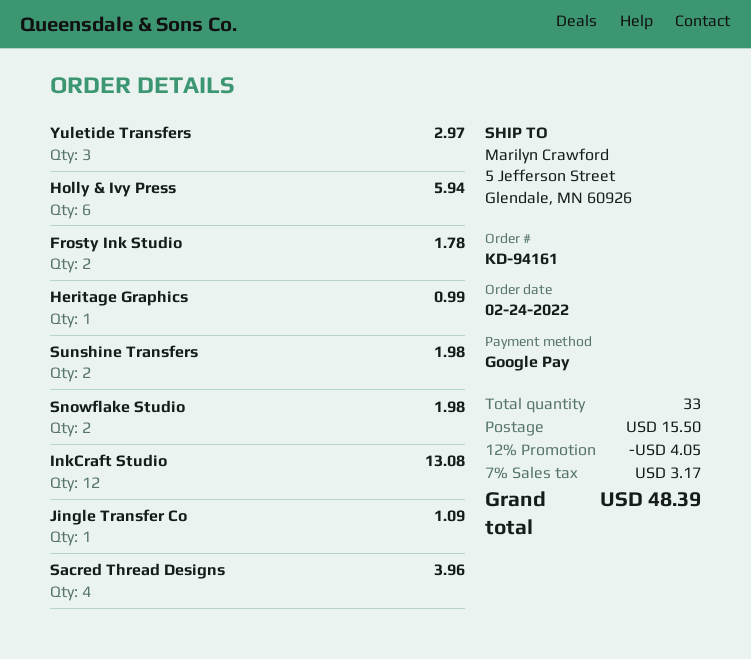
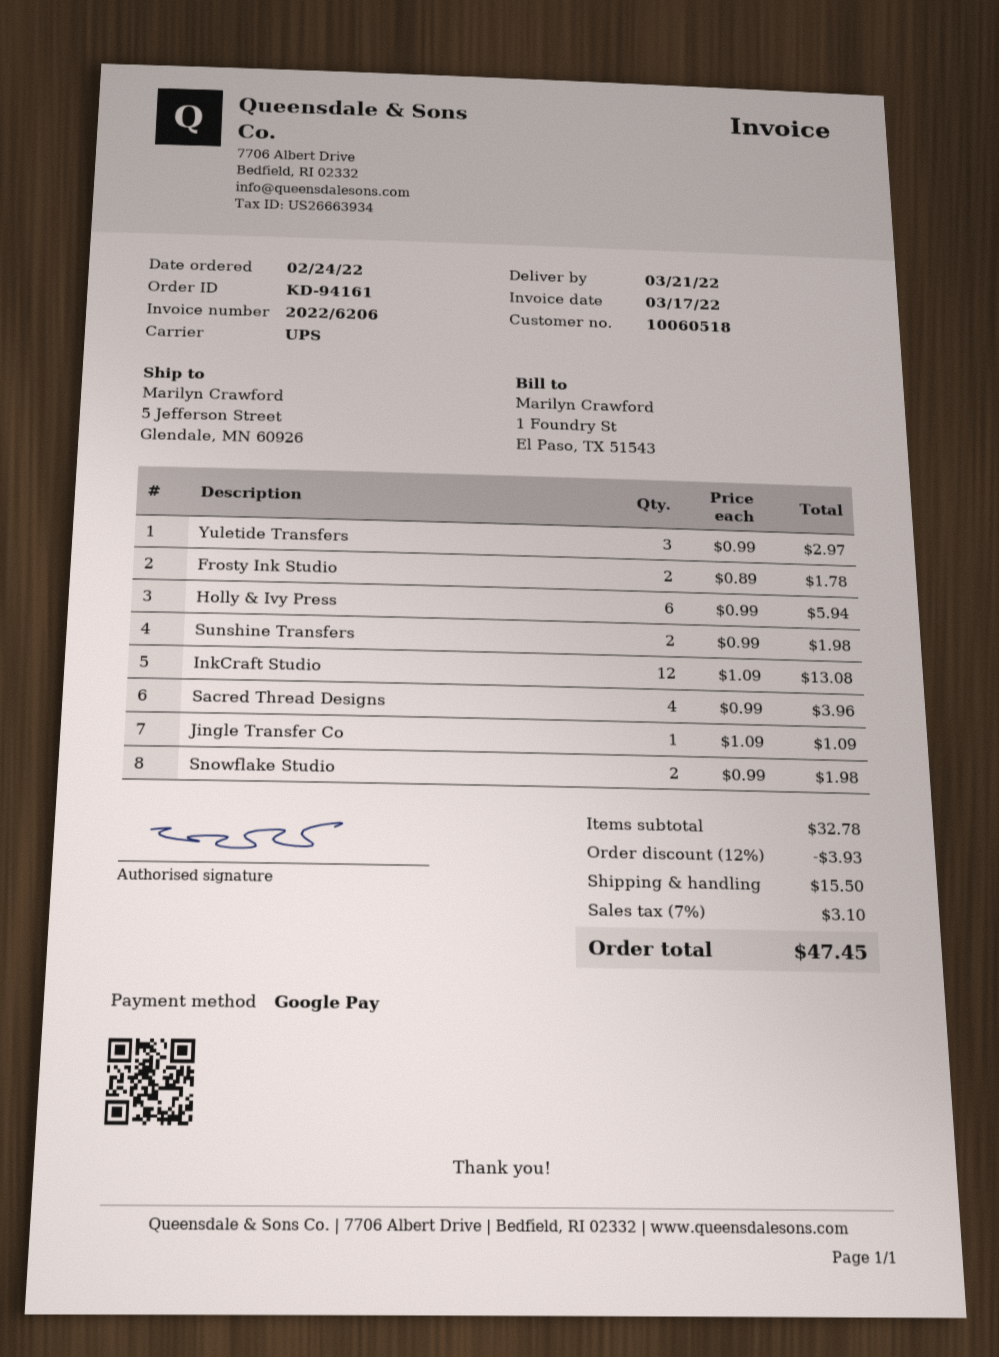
Heritage Graphics: 1 for 0.99 -> none
discount: 12% = 4.05 -> 12% = 3.93
tax: 7% = 3.17 -> 7% = 3.10
total: 48.39 -> 47.45

